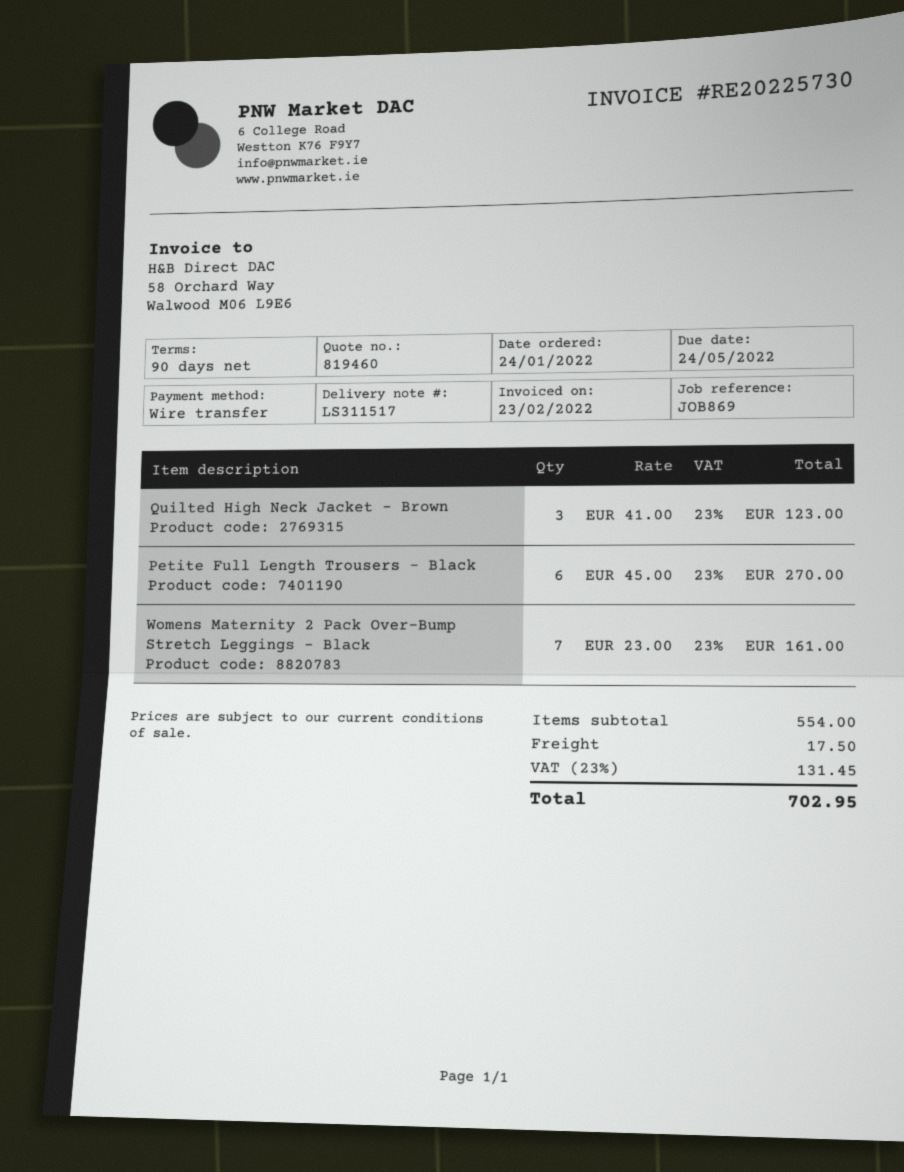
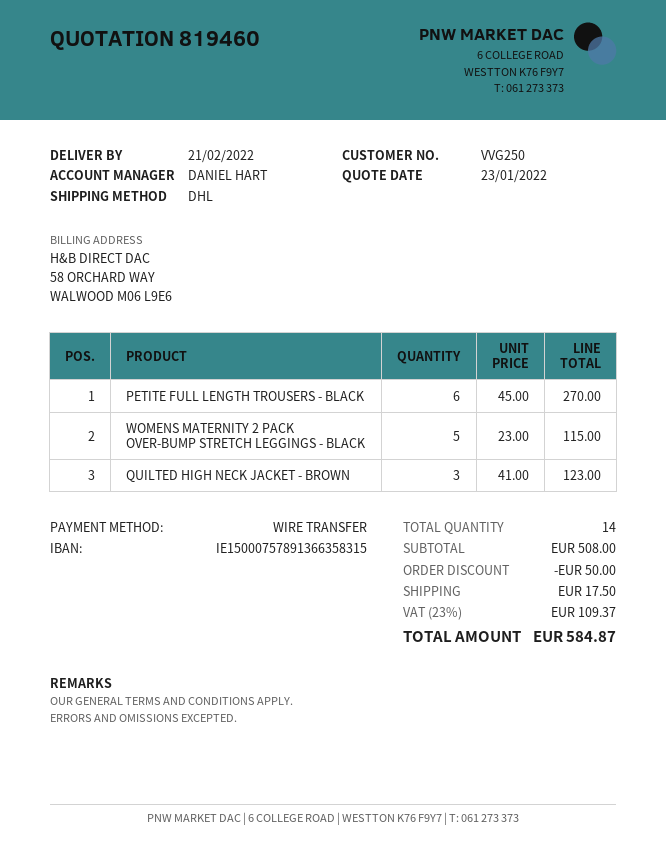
Womens Maternity 2 Pack Over-Bump Stretch Leggings - Black: 7 x 23.00 = 161.00 -> 5 x 23.00 = 115.00
subtotal: 554.00 -> 508.00
discount: none -> 50.00
tax: 23% = 131.45 -> 23% = 109.37
total: 702.95 -> 584.87

